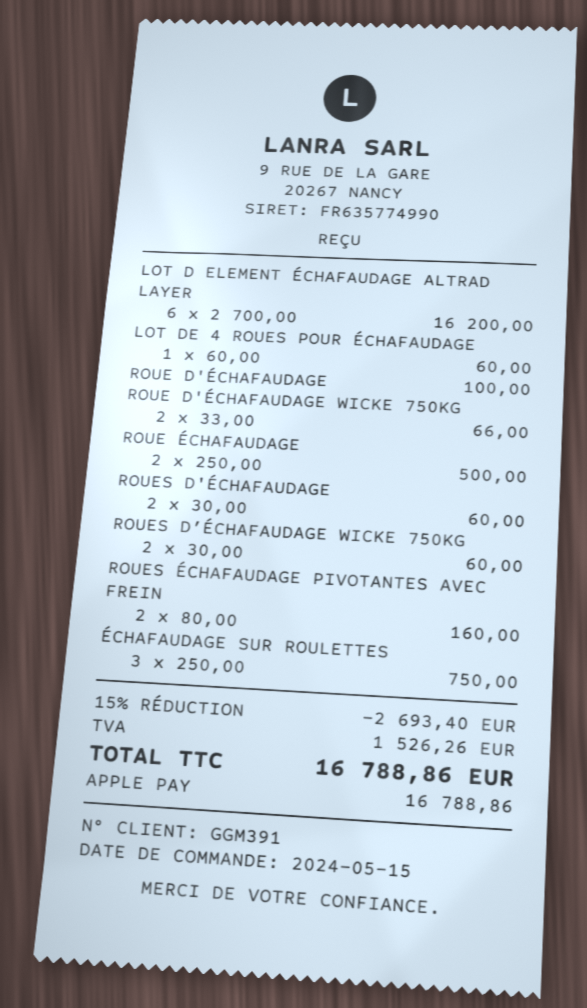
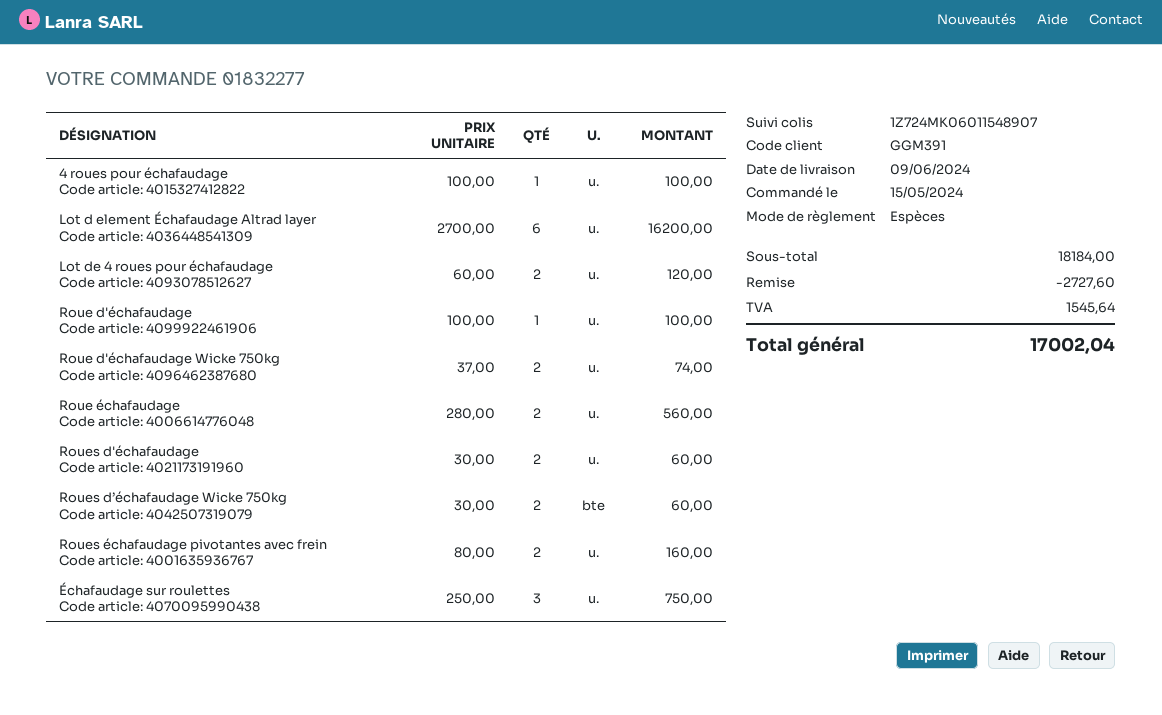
payment method: Apple Pay -> cash
LOT DE 4 ROUES POUR ÉCHAFAUDAGE: 1 x 60.00 = 60.00 -> 2 x 60.00 = 120.00
ROUE D'ÉCHAFAUDAGE WICKE 750KG: 2 x 33.00 = 66.00 -> 2 x 37.00 = 74.00
ROUE ÉCHAFAUDAGE: 2 x 250.00 = 500.00 -> 2 x 280.00 = 560.00
4 roues pour échafaudage: none -> 1 x 100.00 = 100.00
discount: 2693.40 -> 2727.60
tax: 1526.26 -> 1545.64
total: 16788.86 -> 17002.04

